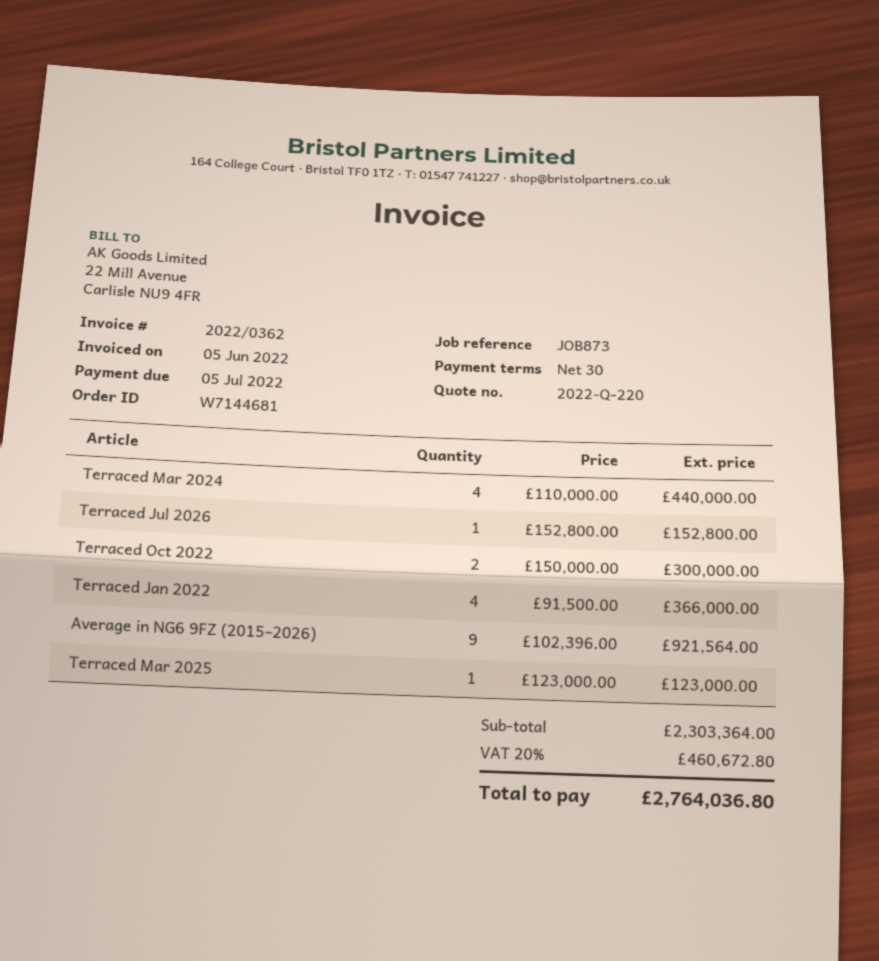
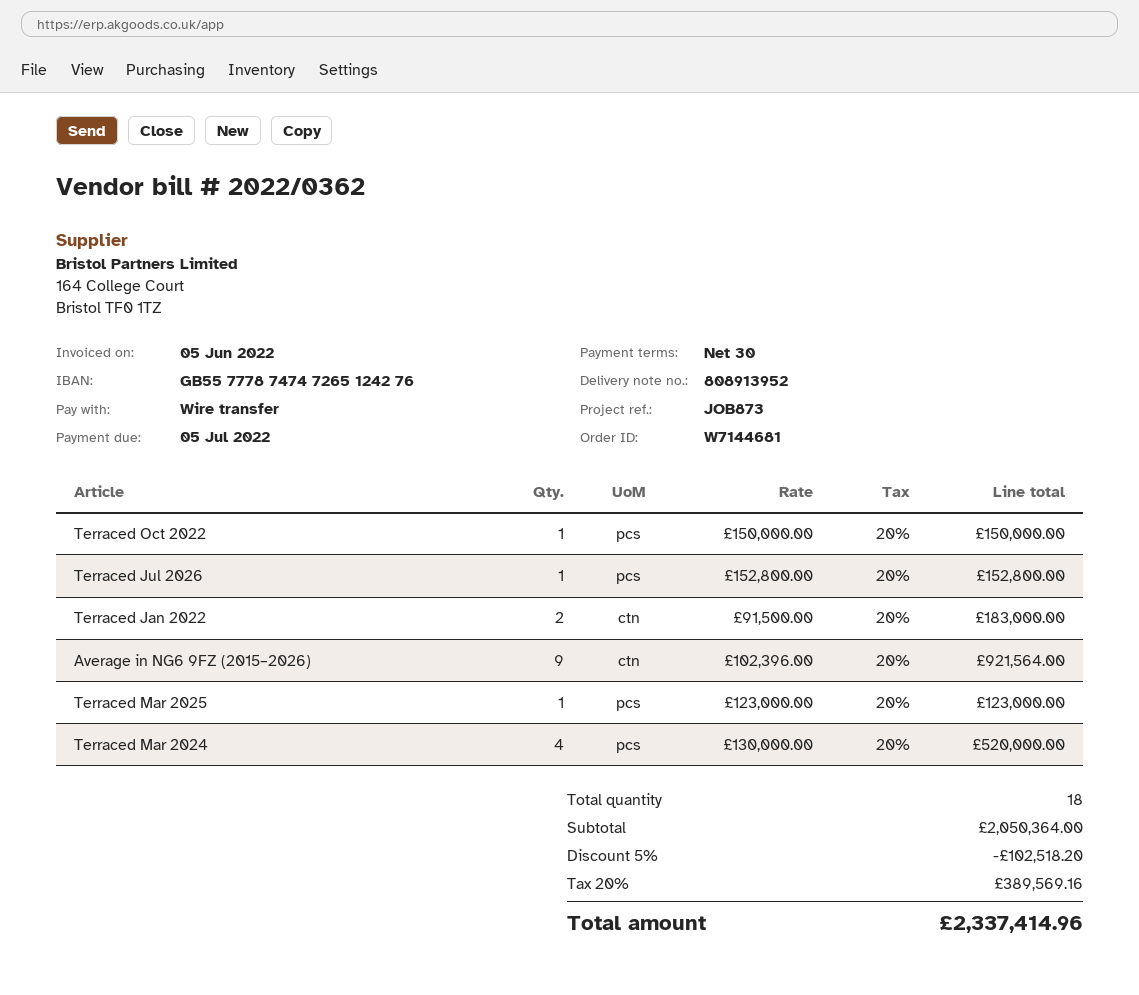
Terraced Mar 2024: 4 x 110000.00 = 440000.00 -> 4 x 130000.00 = 520000.00
Terraced Oct 2022: 2 x 150000.00 = 300000.00 -> 1 x 150000.00 = 150000.00
Terraced Jan 2022: 4 x 91500.00 = 366000.00 -> 2 x 91500.00 = 183000.00
subtotal: 2303364.00 -> 2050364.00
discount: none -> 5% = 102518.20
tax: 20% = 460672.80 -> 20% = 389569.16
total: 2764036.80 -> 2337414.96

